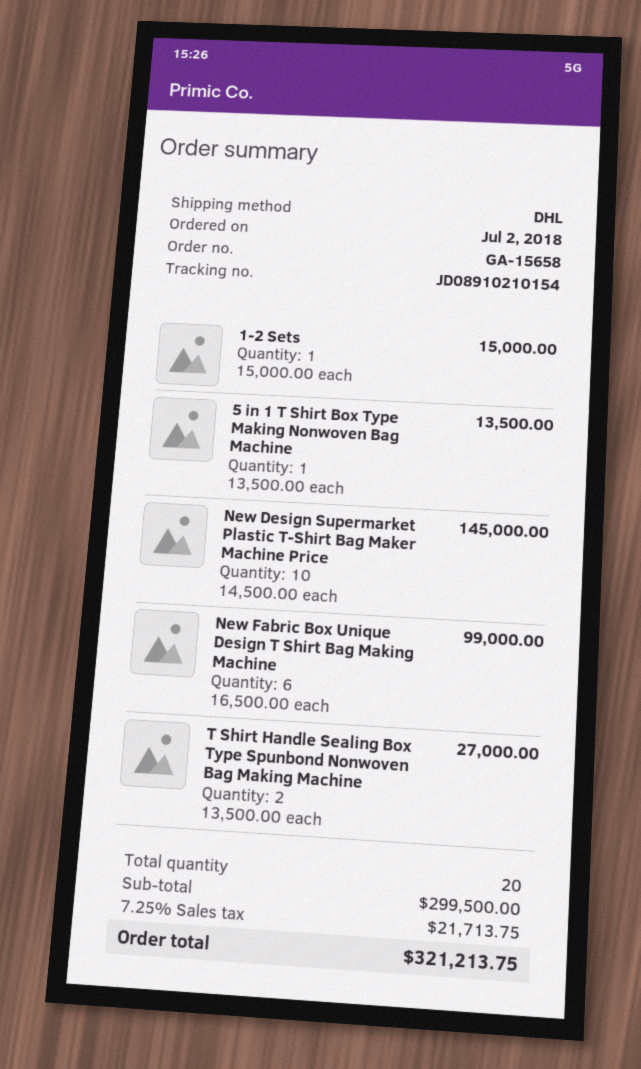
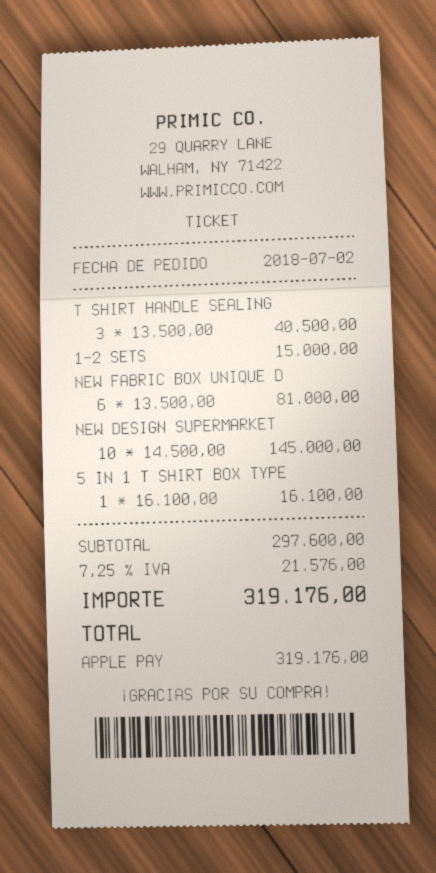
5 in 1 T Shirt Box Type Making Nonwoven Bag Machine: 1 x 13500.00 = 13500.00 -> 1 x 16100.00 = 16100.00
New Fabric Box Unique Design T Shirt Bag Making Machine: 6 x 16500.00 = 99000.00 -> 6 x 13500.00 = 81000.00
T Shirt Handle Sealing Box Type Spunbond Nonwoven Bag Making Machine: 2 x 13500.00 = 27000.00 -> 3 x 13500.00 = 40500.00
subtotal: 299500.00 -> 297600.00
tax: 7.25% = 21713.75 -> 7.25% = 21576.00
total: 321213.75 -> 319176.00

